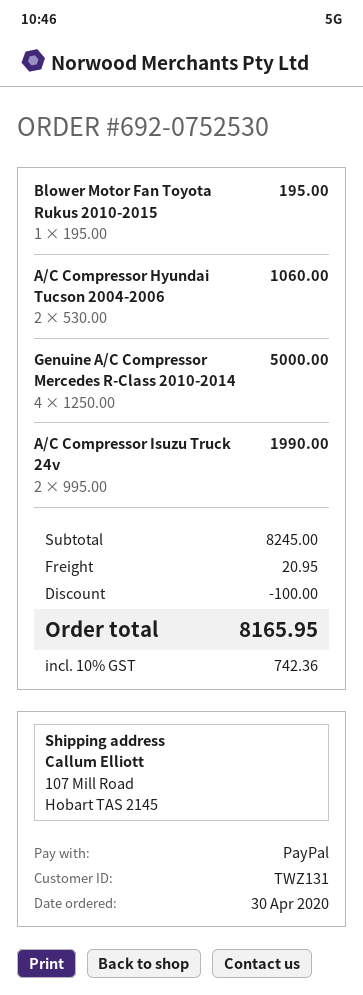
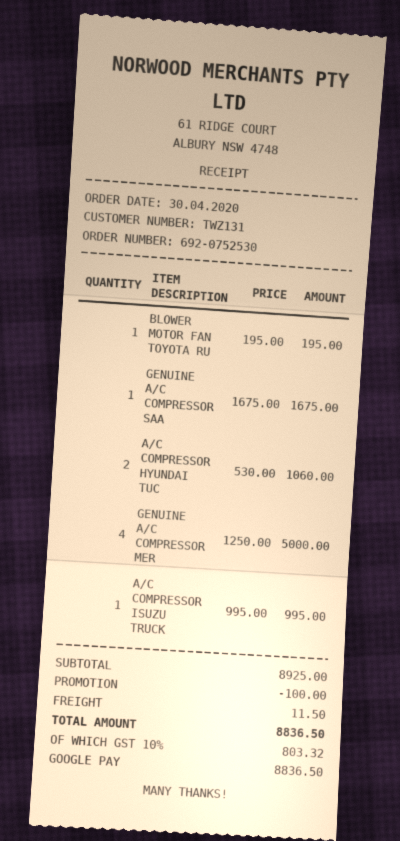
payment method: PayPal -> Google Pay
A/C Compressor Isuzu Truck 24v: 2 x 995.00 = 1990.00 -> 1 x 995.00 = 995.00
GENUINE A/C COMPRESSOR SAA: none -> 1 x 1675.00 = 1675.00
subtotal: 8245.00 -> 8925.00
shipping: 20.95 -> 11.50
tax: 10% = 742.36 -> 10% = 803.32
total: 8165.95 -> 8836.50

